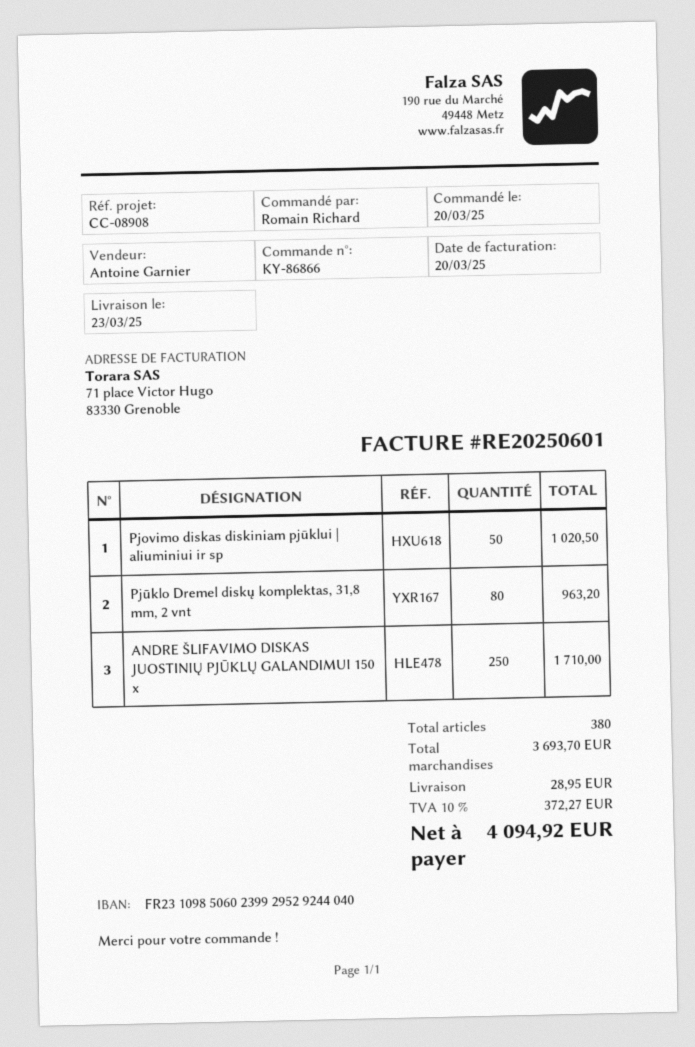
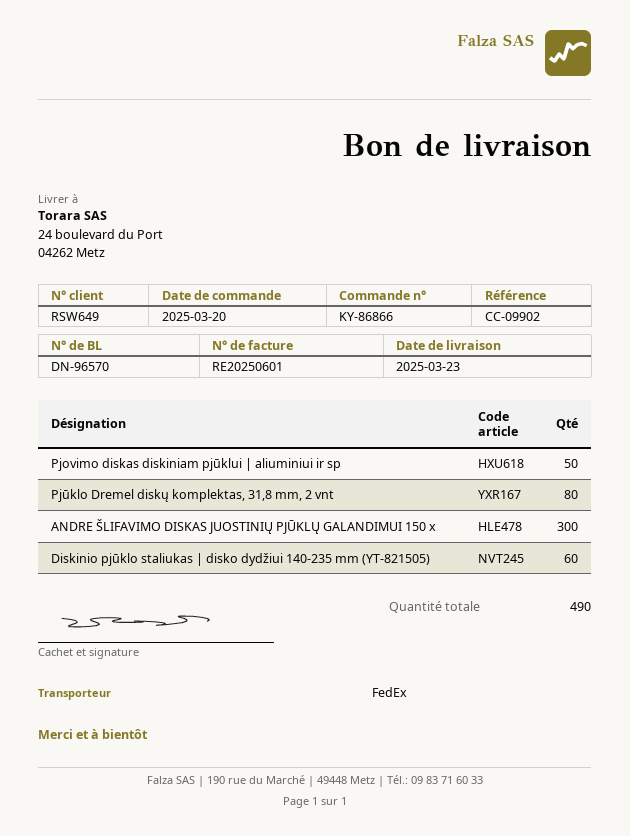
reference: CC-08908 -> CC-09902
ANDRE ŠLIFAVIMO DISKAS JUOSTINIŲ PJŪKLŲ GALANDIMUI 150 x: 250 -> 300
Diskinio pjūklo staliukas | disko dydžiui 140-235 mm (YT-821505): none -> 60
total quantity: 380 -> 490

